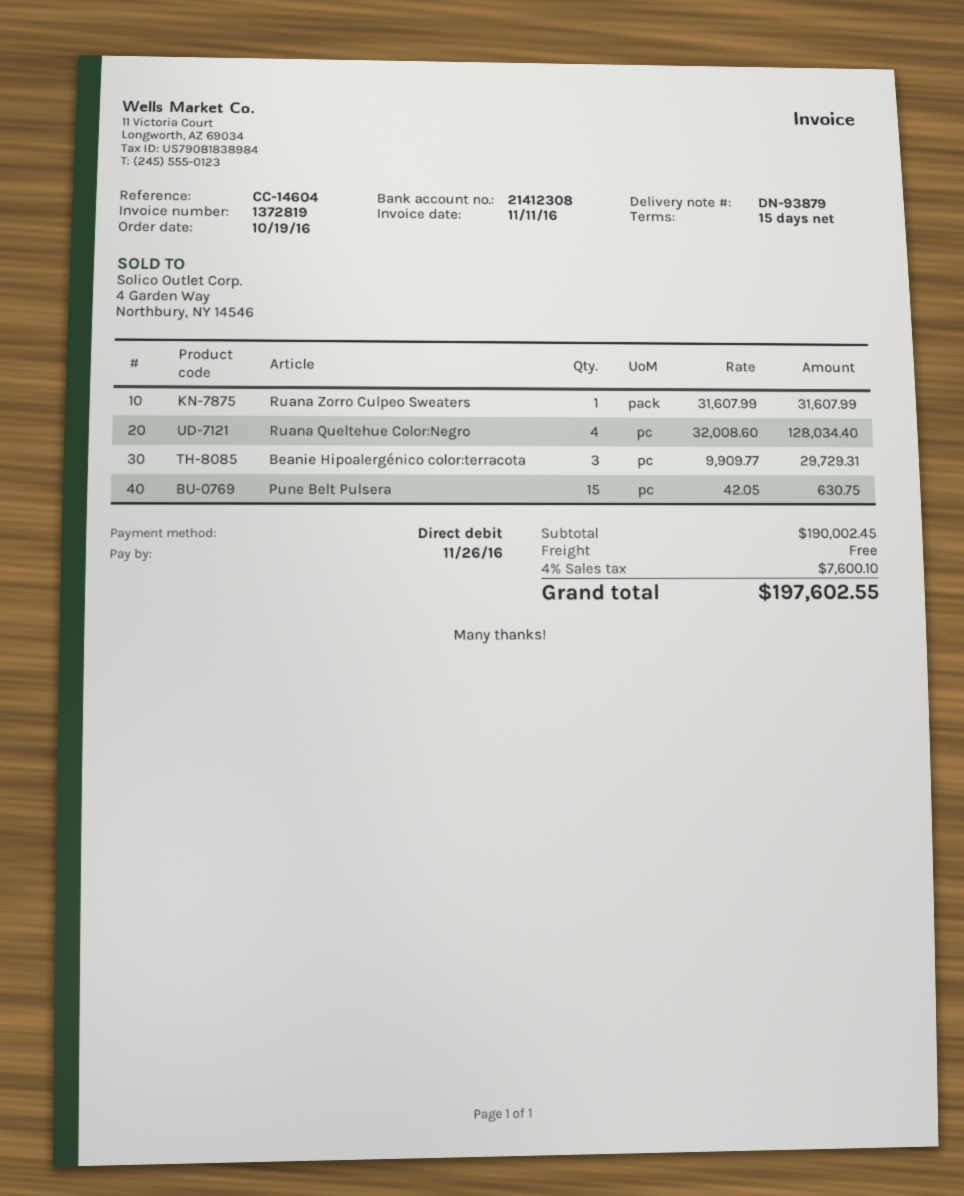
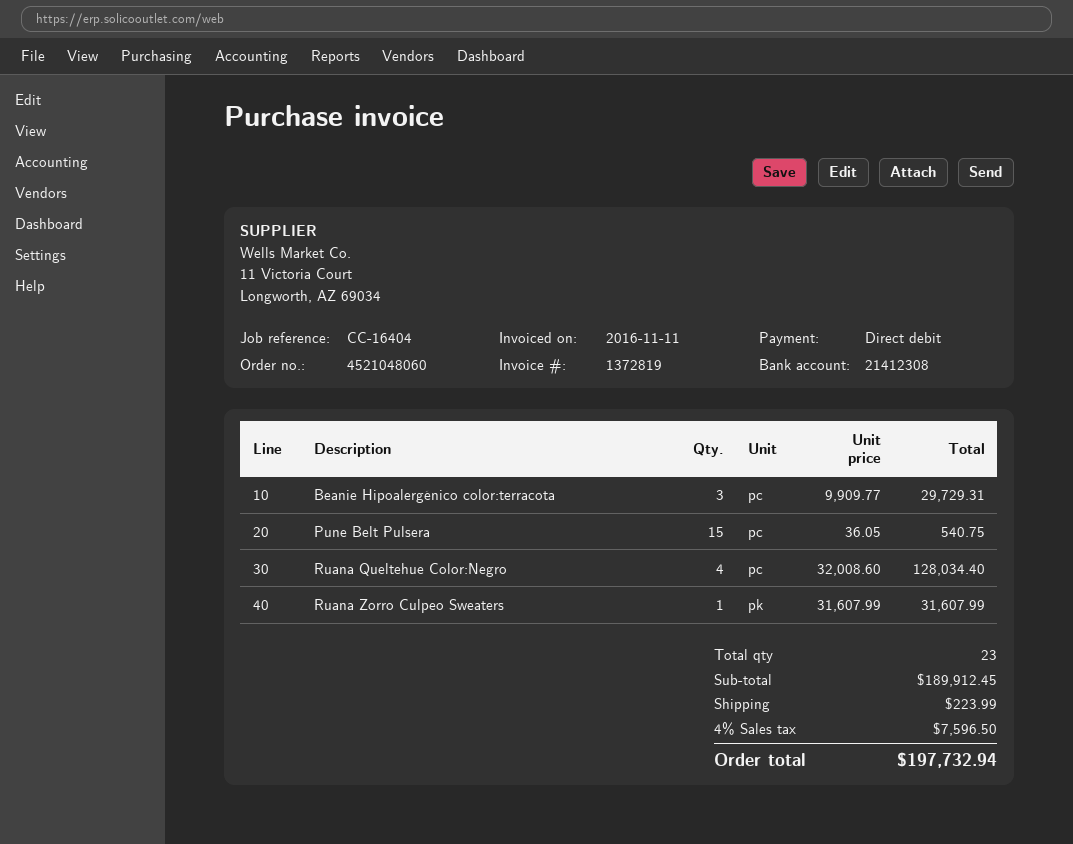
reference: CC-14604 -> CC-16404
Pune Belt Pulsera: 15 x 42.05 = 630.75 -> 15 x 36.05 = 540.75
subtotal: 190002.45 -> 189912.45
shipping: 0.00 -> 223.99
tax: 4% = 7600.10 -> 4% = 7596.50
total: 197602.55 -> 197732.94

